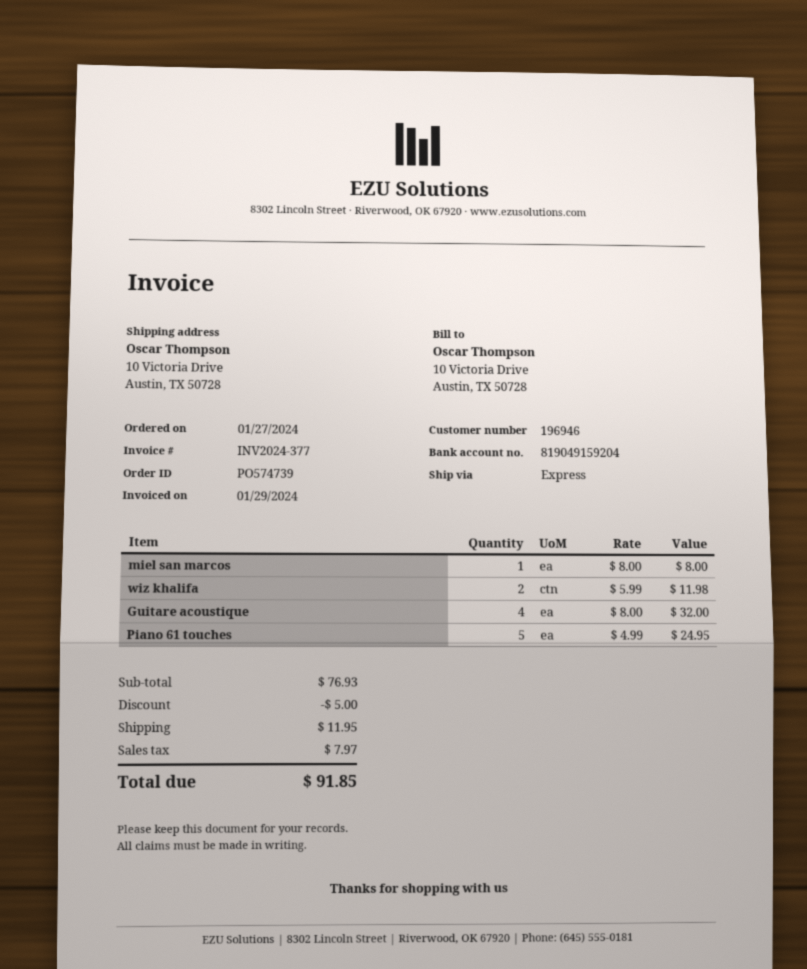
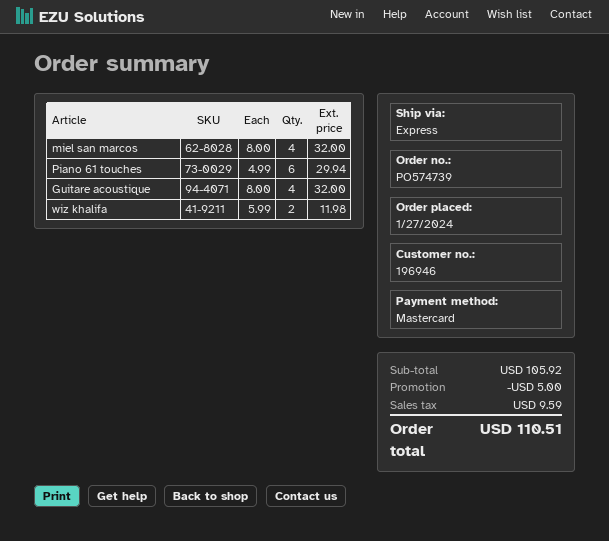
miel san marcos: 1 x 8.00 = 8.00 -> 4 x 8.00 = 32.00
Piano 61 touches: 5 x 4.99 = 24.95 -> 6 x 4.99 = 29.94
subtotal: 76.93 -> 105.92
shipping: 11.95 -> none
tax: 7.97 -> 9.59
total: 91.85 -> 110.51

